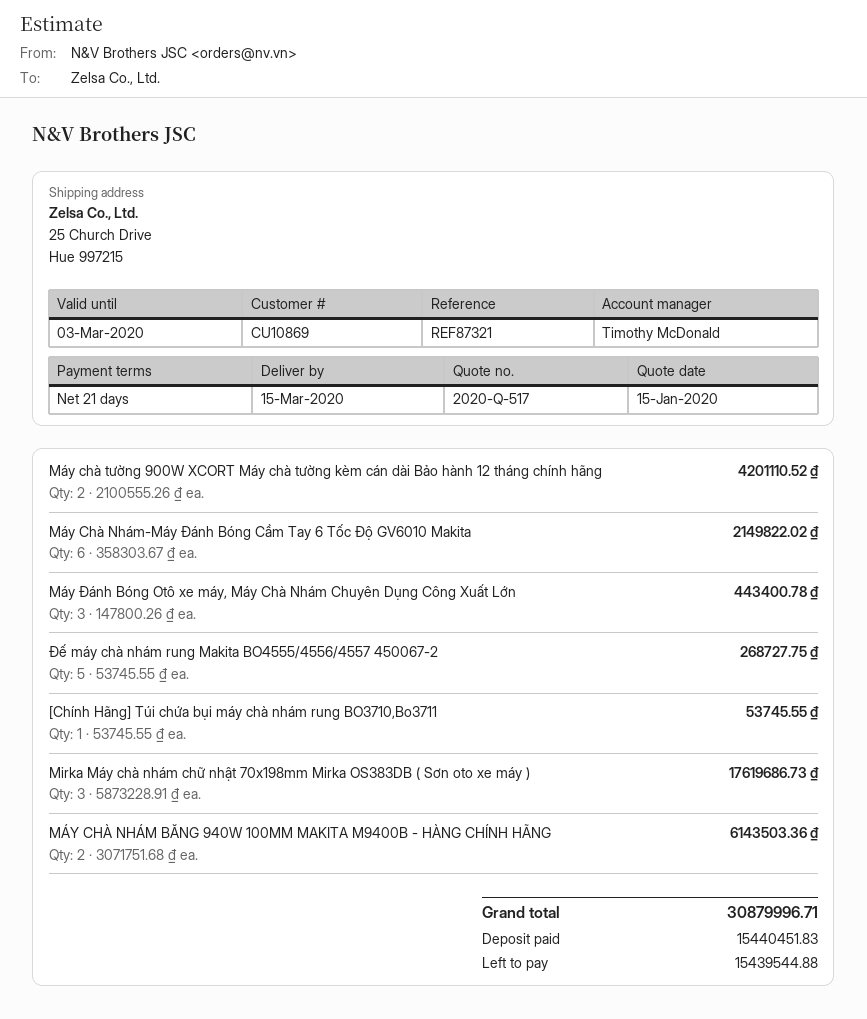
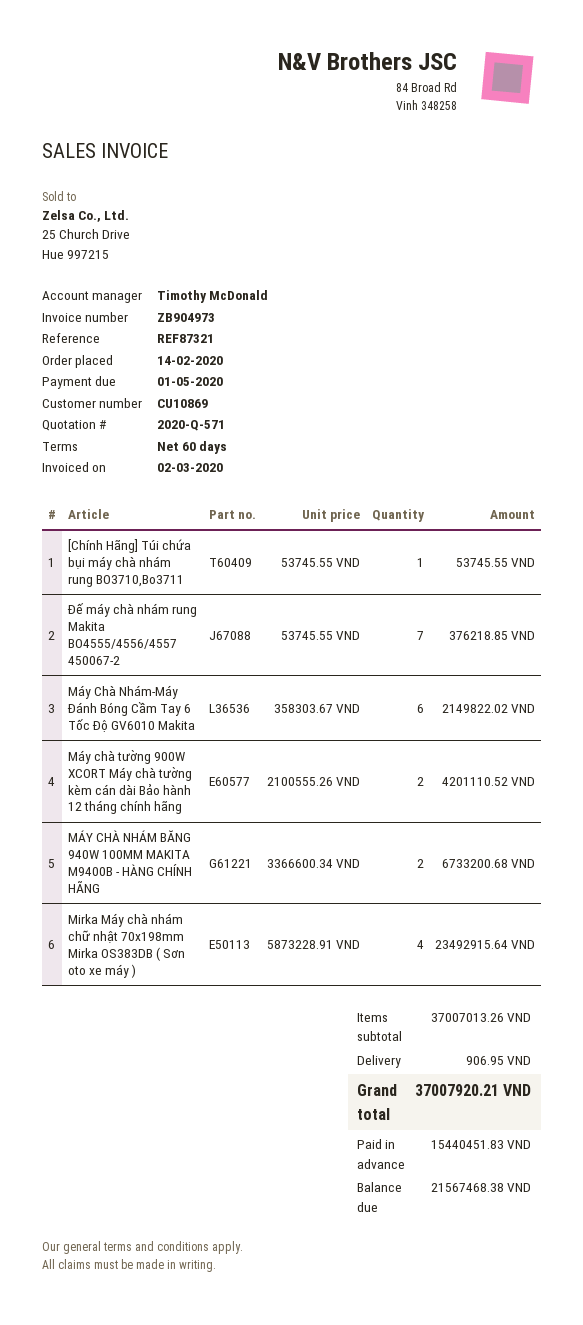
quote number: 2020-Q-517 -> 2020-Q-571
payment terms: 21 days -> 60 days
Máy Đánh Bóng Otô xe máy, Máy Chà Nhám Chuyên Dụng Công Xuất Lớn: 3 x 147800.26 = 443400.78 -> none
Đế máy chà nhám rung Makita BO4555/4556/4557 450067-2: 5 x 53745.55 = 268727.75 -> 7 x 53745.55 = 376218.85
Mirka Máy chà nhám chữ nhật 70x198mm Mirka OS383DB ( Sơn oto xe máy ): 3 x 5873228.91 = 17619686.73 -> 4 x 5873228.91 = 23492915.64
MÁY CHÀ NHÁM BĂNG 940W 100MM MAKITA M9400B - HÀNG CHÍNH HÃNG: 2 x 3071751.68 = 6143503.36 -> 2 x 3366600.34 = 6733200.68
shipping: none -> 906.95
total: 30879996.71 -> 37007920.21
balance: 15439544.88 -> 21567468.38

